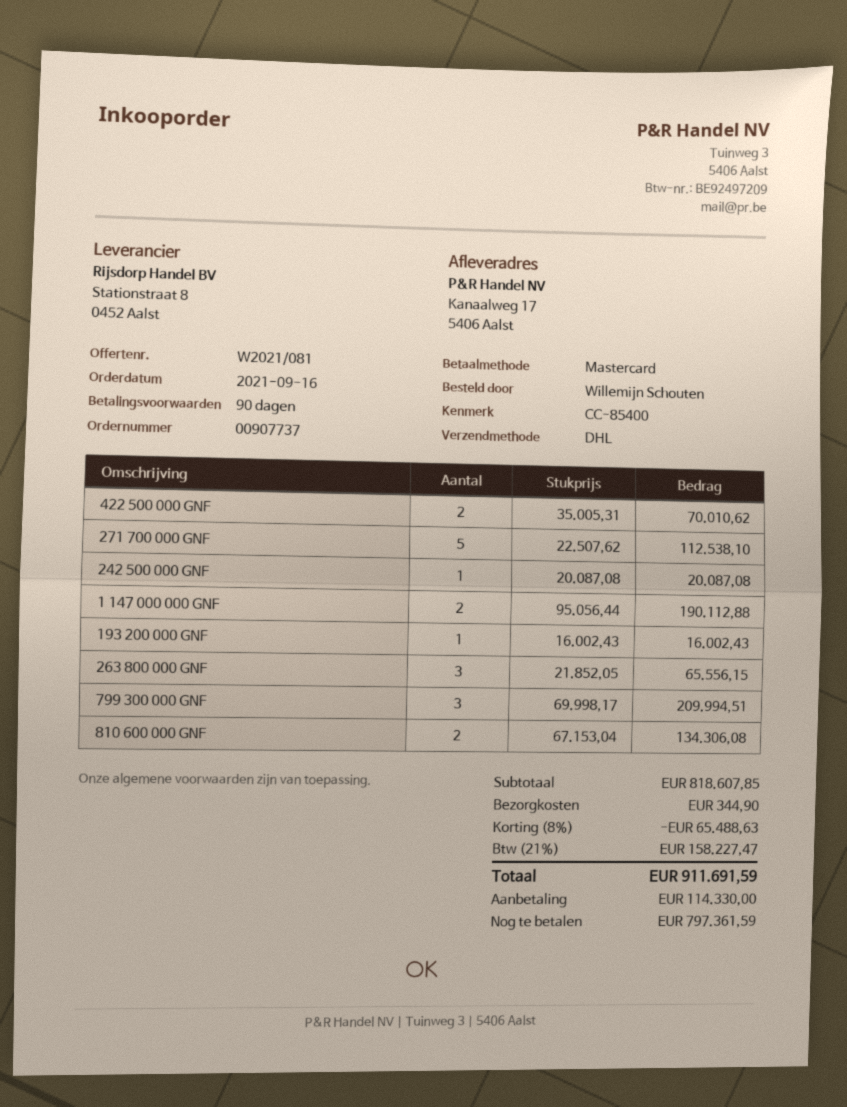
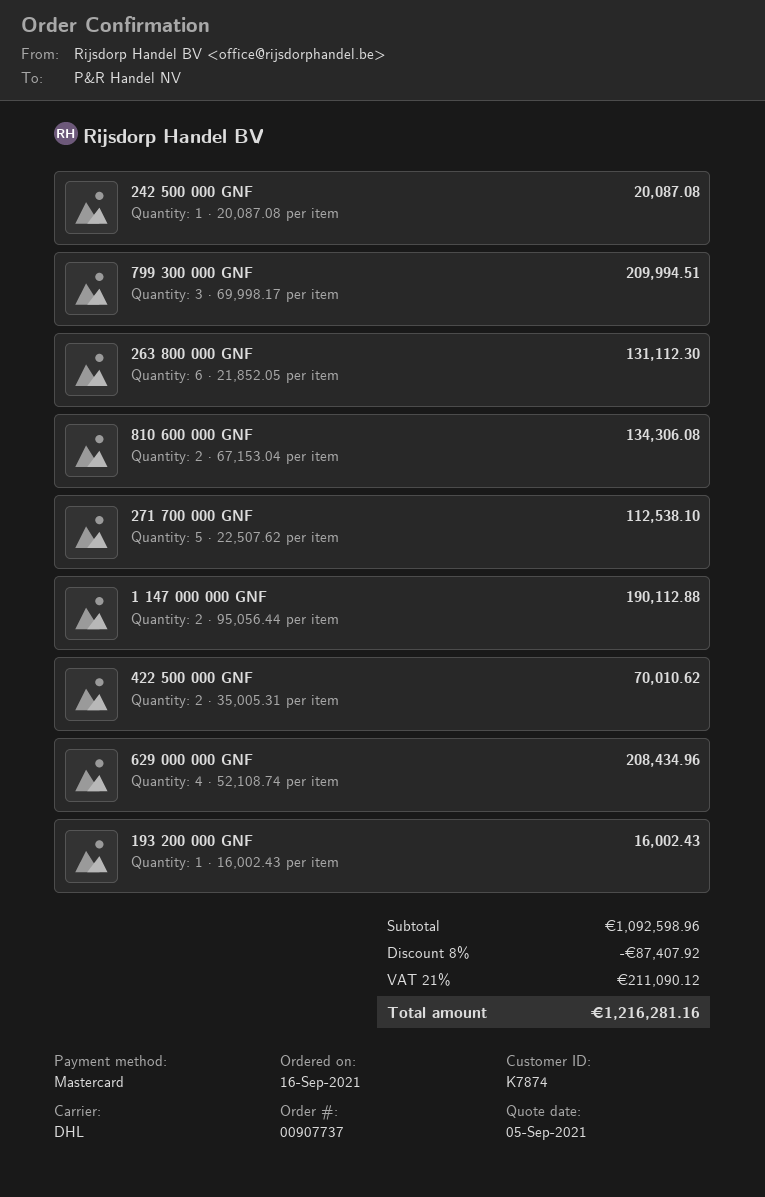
263 800 000 GNF: 3 x 21852.05 = 65556.15 -> 6 x 21852.05 = 131112.30
629 000 000 GNF: none -> 4 x 52108.74 = 208434.96
subtotal: 818607.85 -> 1092598.96
discount: 8% = 65488.63 -> 8% = 87407.92
shipping: 344.90 -> none
tax: 21% = 158227.47 -> 21% = 211090.12
total: 911691.59 -> 1216281.16

